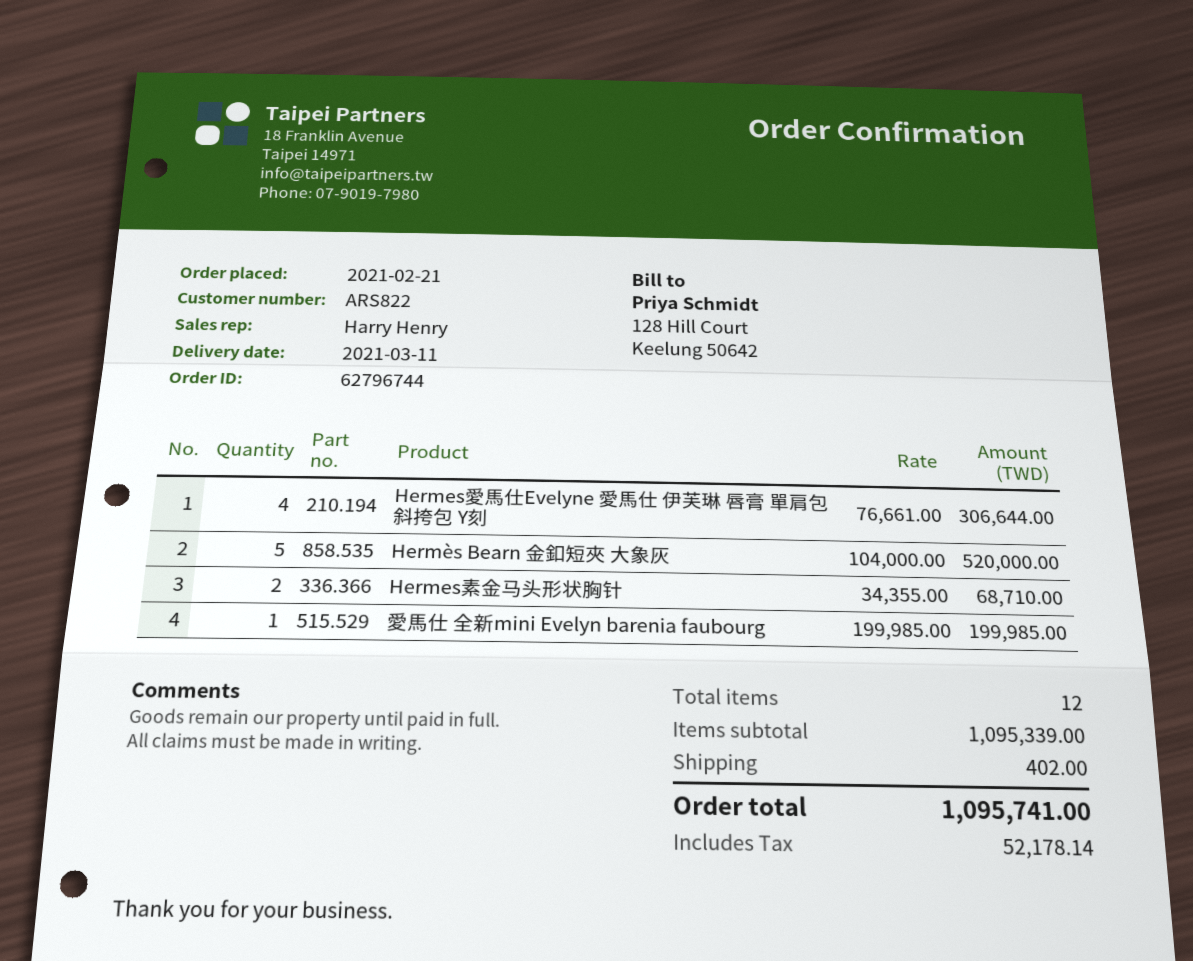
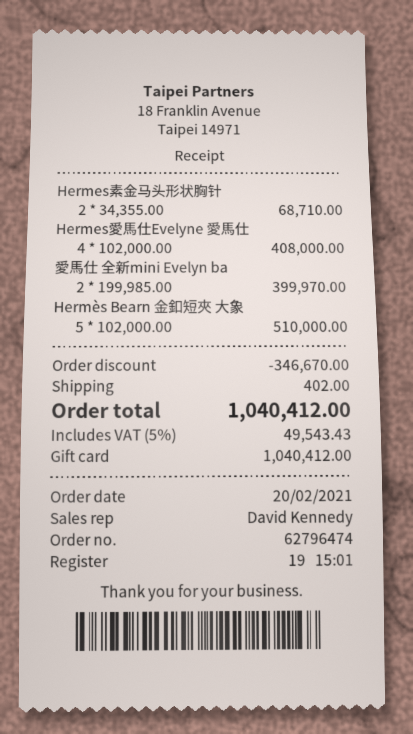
order number: 62796744 -> 62796474
order date: 2021-02-21 -> 2021-02-20
sales rep: Harry Henry -> David Kennedy
Hermes愛馬仕Evelyne 愛馬仕 伊芙琳 唇膏 單肩包斜挎包 Y刻: 4 x 76661.00 = 306644.00 -> 4 x 102000.00 = 408000.00
Hermès Bearn 金釦短夾 大象灰: 5 x 104000.00 = 520000.00 -> 5 x 102000.00 = 510000.00
愛馬仕 全新mini Evelyn barenia faubourg: 1 x 199985.00 = 199985.00 -> 2 x 199985.00 = 399970.00
discount: none -> 346670.00
tax: 52178.14 -> 49543.43
total: 1095741.00 -> 1040412.00

